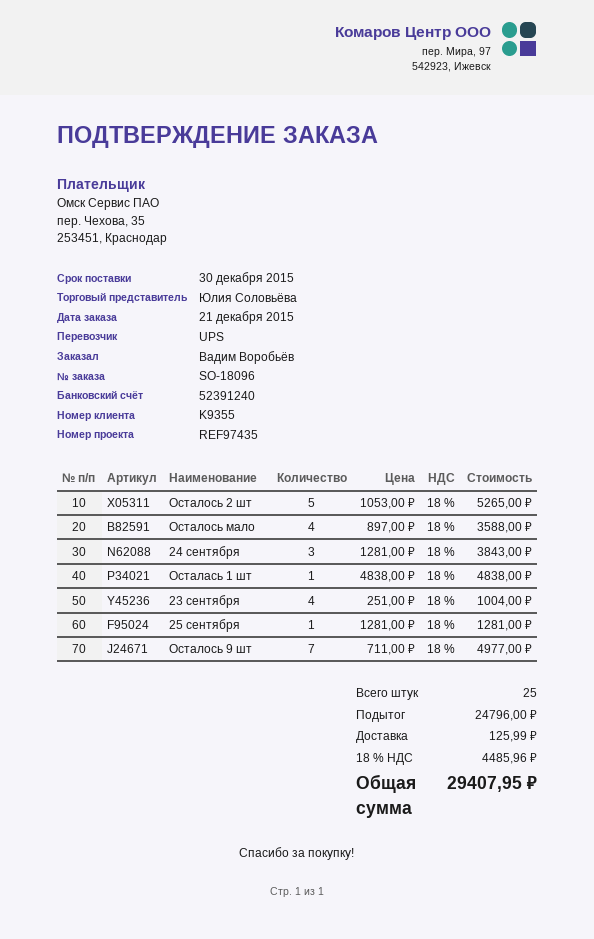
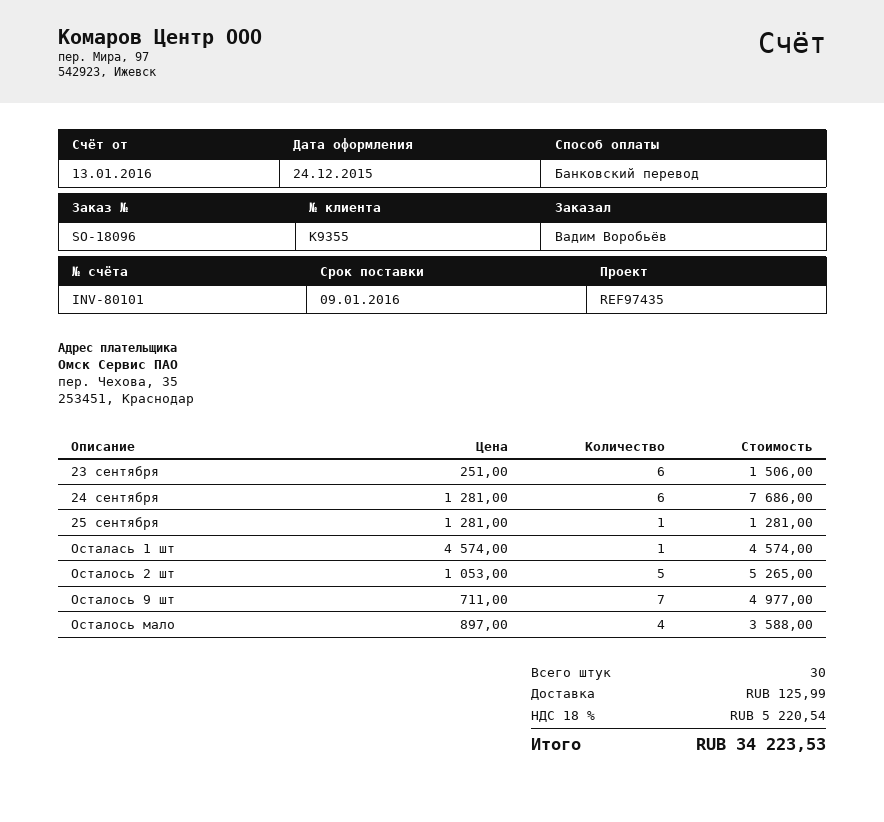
order date: 2015-12-21 -> 2015-12-24
delivery date: 2015-12-30 -> 2016-01-09
24 сентября: 3 x 1281.00 = 3843.00 -> 6 x 1281.00 = 7686.00
Осталась 1 шт: 1 x 4838.00 = 4838.00 -> 1 x 4574.00 = 4574.00
23 сентября: 4 x 251.00 = 1004.00 -> 6 x 251.00 = 1506.00
total quantity: 25 -> 30
tax: 18% = 4485.96 -> 18% = 5220.54
total: 29407.95 -> 34223.53

